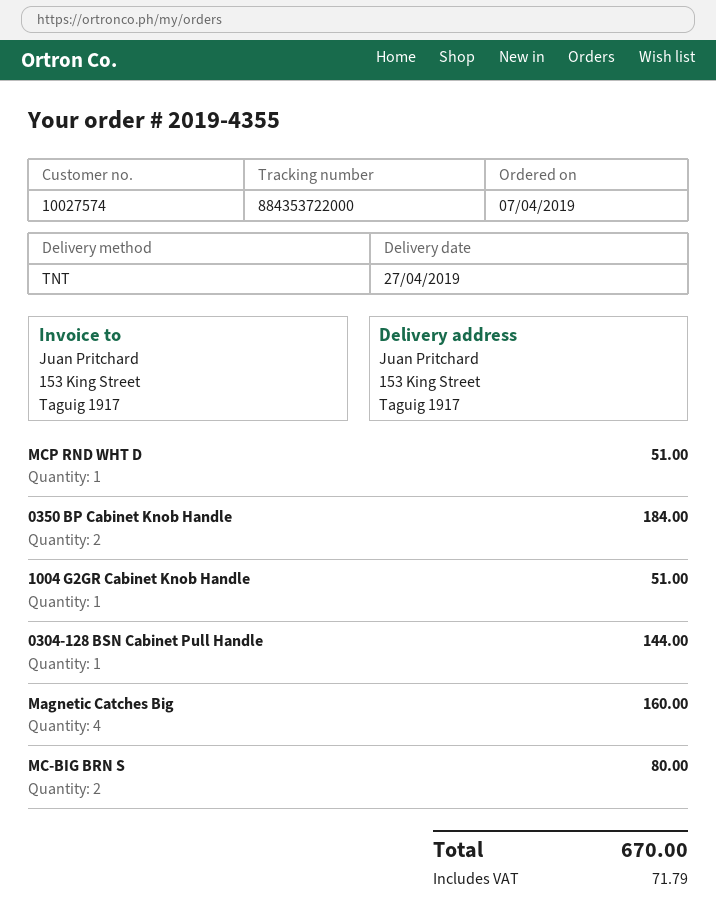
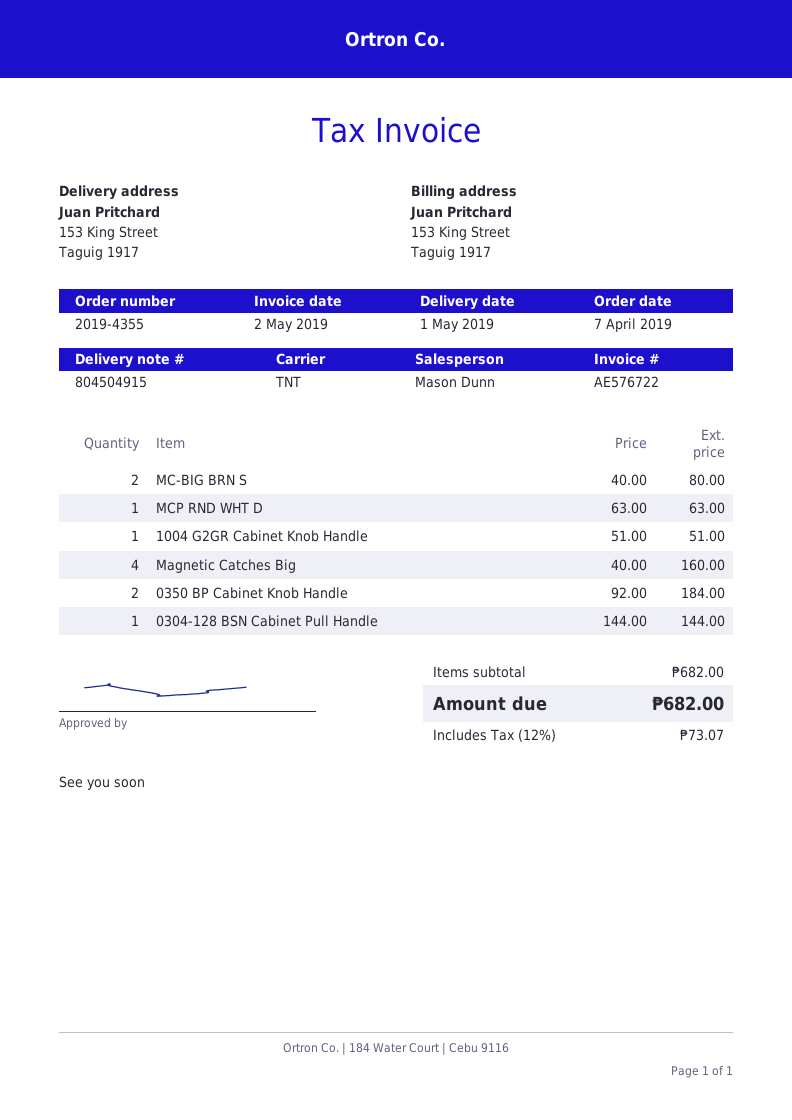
delivery date: 2019-04-27 -> 2019-05-01
MCP RND WHT D: 1 for 51.00 -> 1 for 63.00
tax: 71.79 -> 73.07
total: 670.00 -> 682.00

